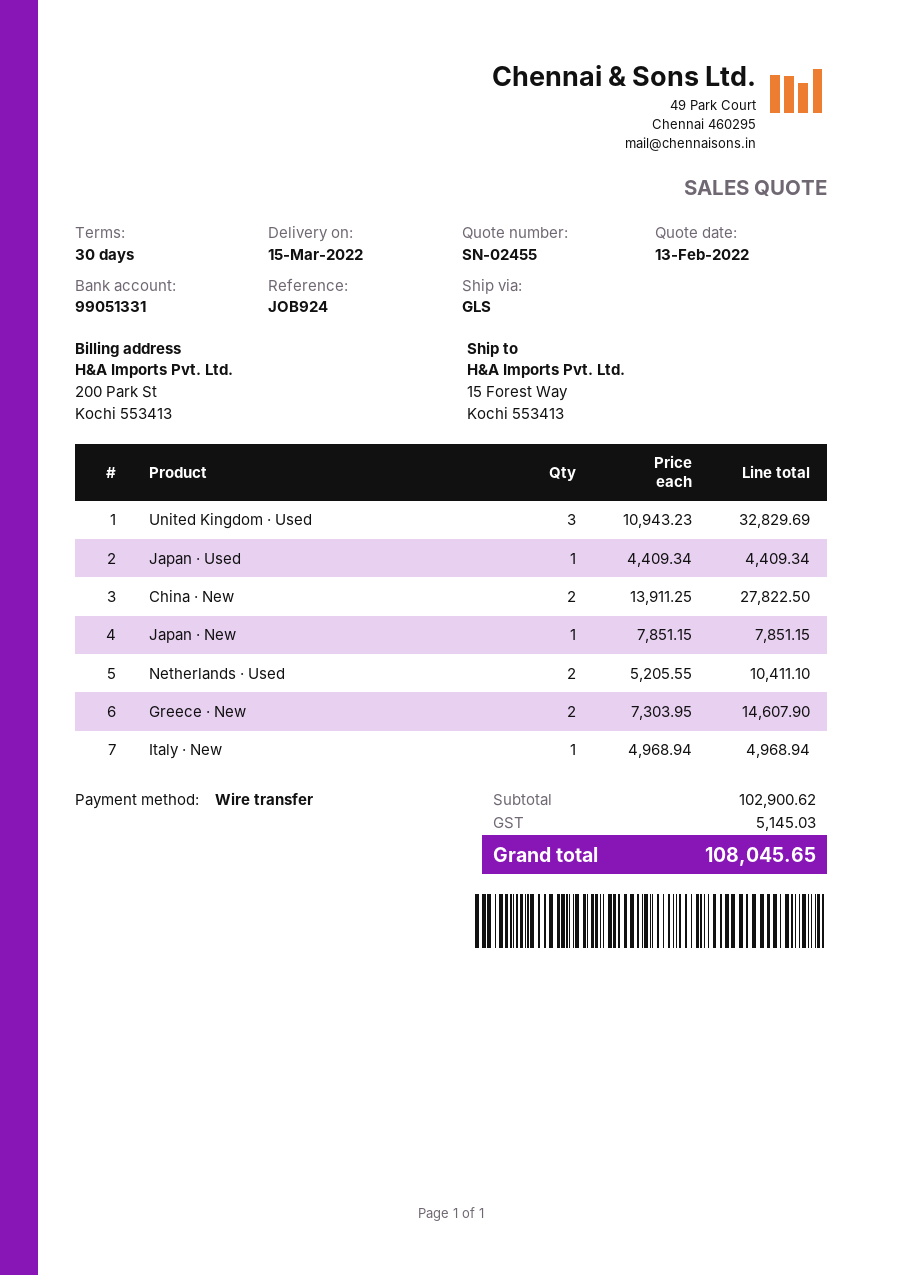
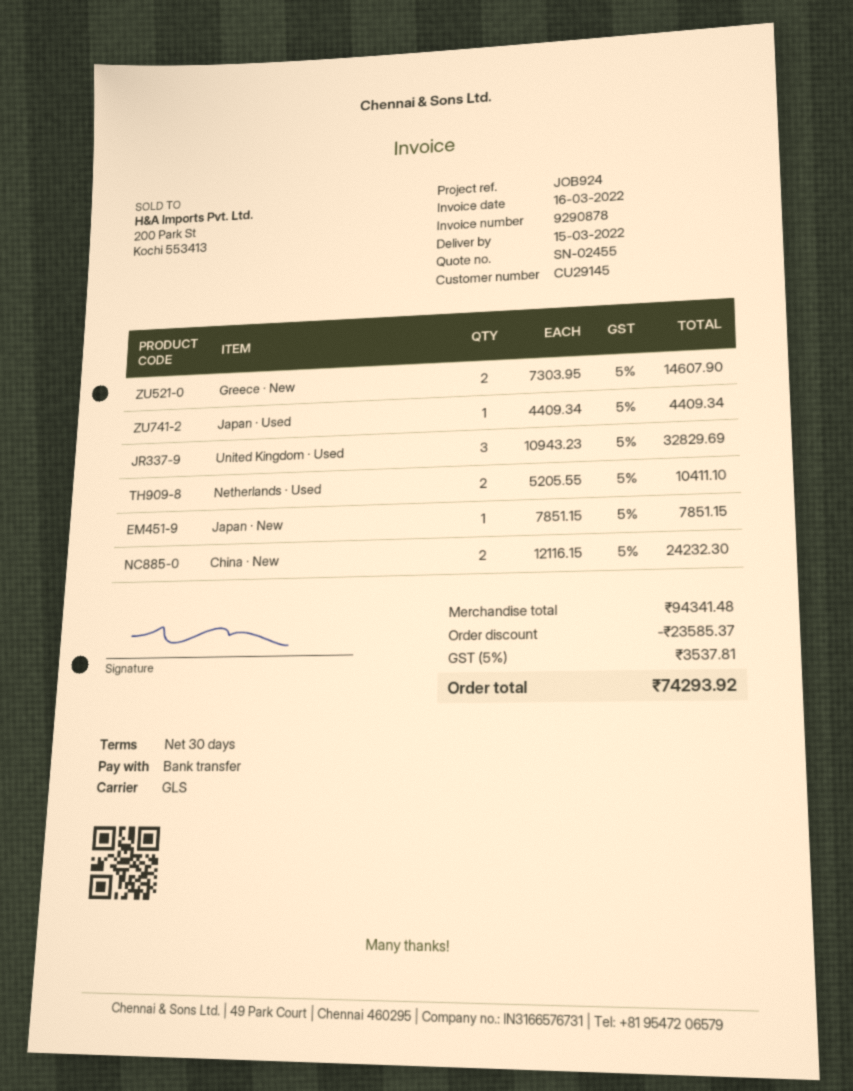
China · New: 2 x 13911.25 = 27822.50 -> 2 x 12116.15 = 24232.30
Italy · New: 1 x 4968.94 = 4968.94 -> none
subtotal: 102900.62 -> 94341.48
discount: none -> 23585.37
tax: 5145.03 -> 3537.81
total: 108045.65 -> 74293.92

